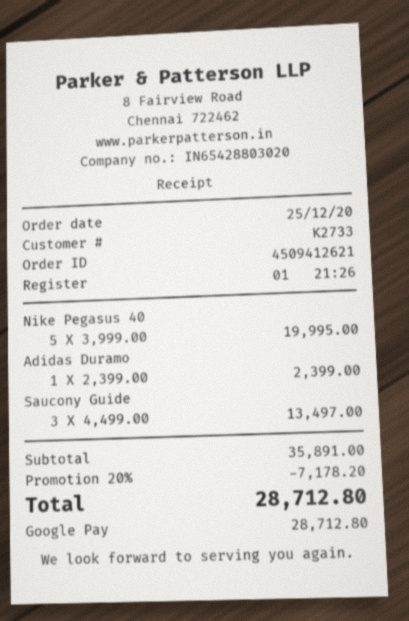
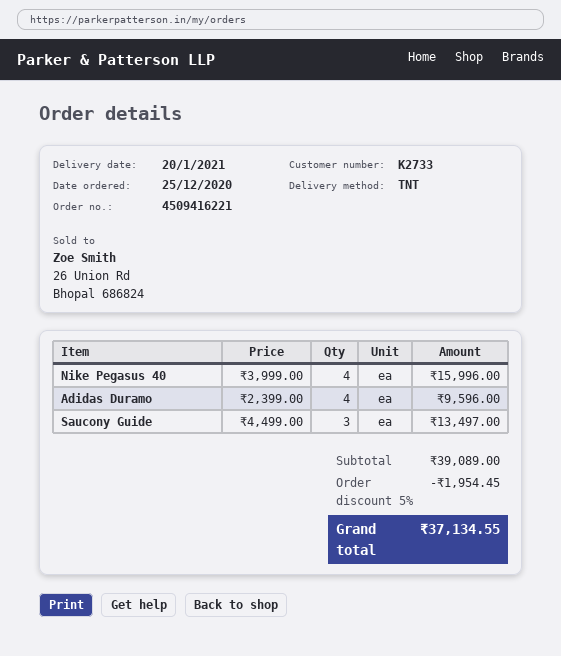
order number: 4509412621 -> 4509416221
Nike Pegasus 40: 5 x 3999.00 = 19995.00 -> 4 x 3999.00 = 15996.00
Adidas Duramo: 1 x 2399.00 = 2399.00 -> 4 x 2399.00 = 9596.00
subtotal: 35891.00 -> 39089.00
discount: 20% = 7178.20 -> 5% = 1954.45
total: 28712.80 -> 37134.55

